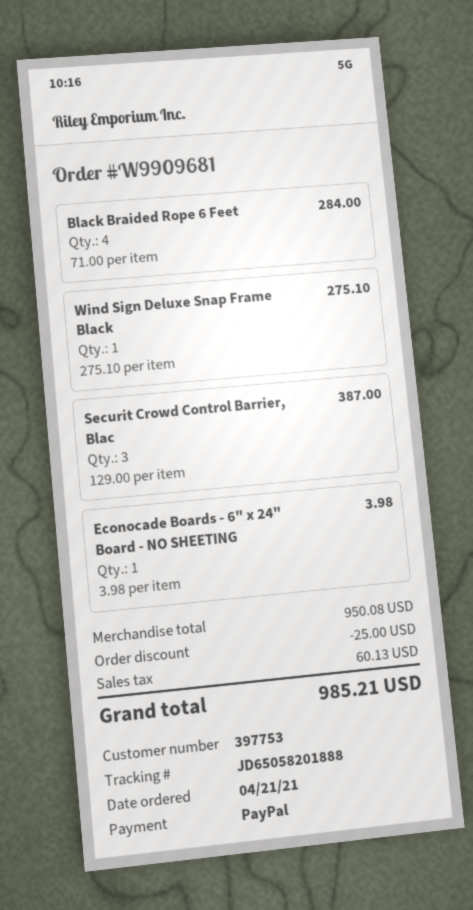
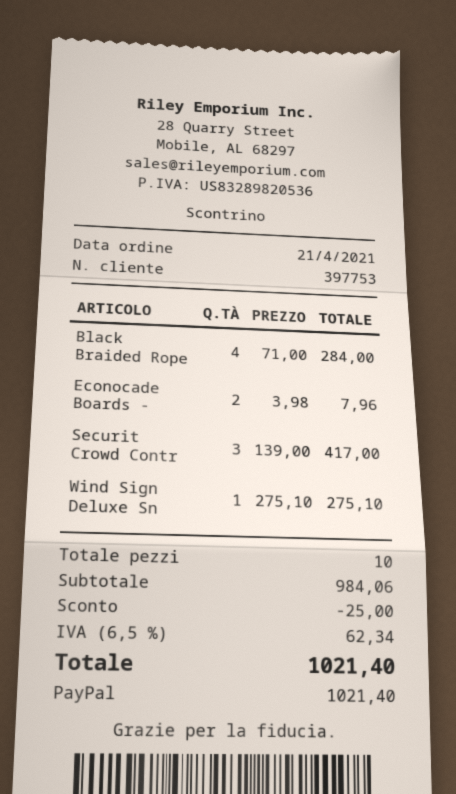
Securit Crowd Control Barrier, Blac: 3 x 129.00 = 387.00 -> 3 x 139.00 = 417.00
Econocade Boards - 6" x 24" Board - NO SHEETING: 1 x 3.98 = 3.98 -> 2 x 3.98 = 7.96
subtotal: 950.08 -> 984.06
tax: 60.13 -> 62.34
total: 985.21 -> 1021.40

